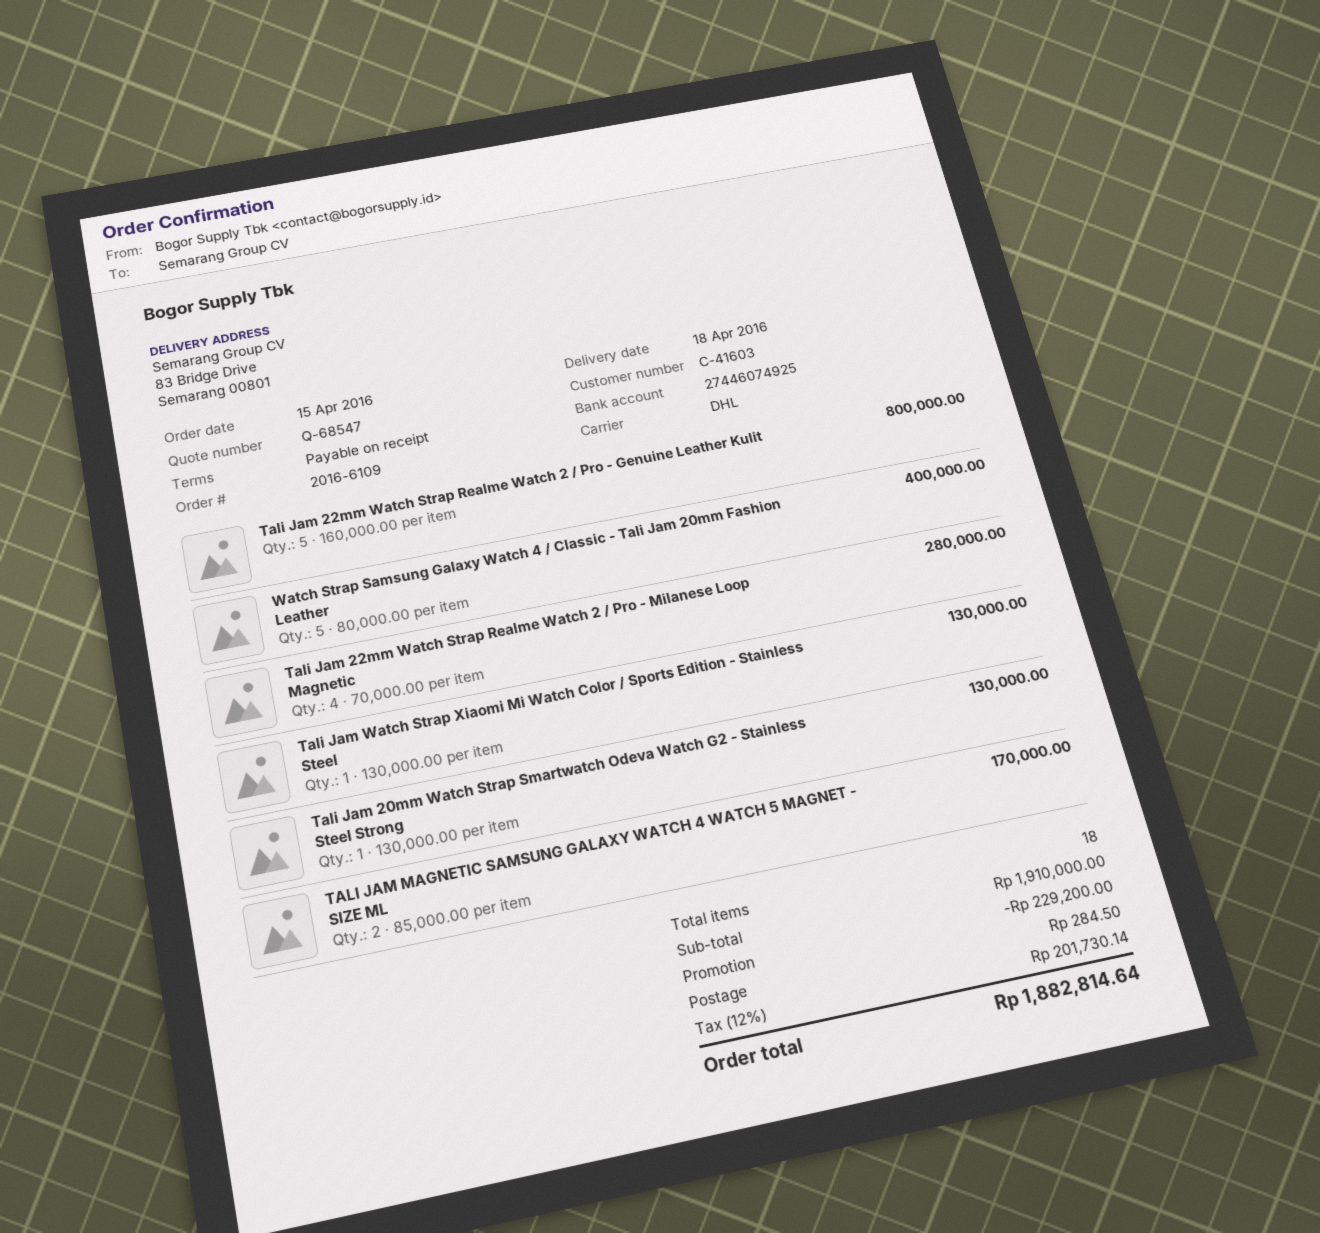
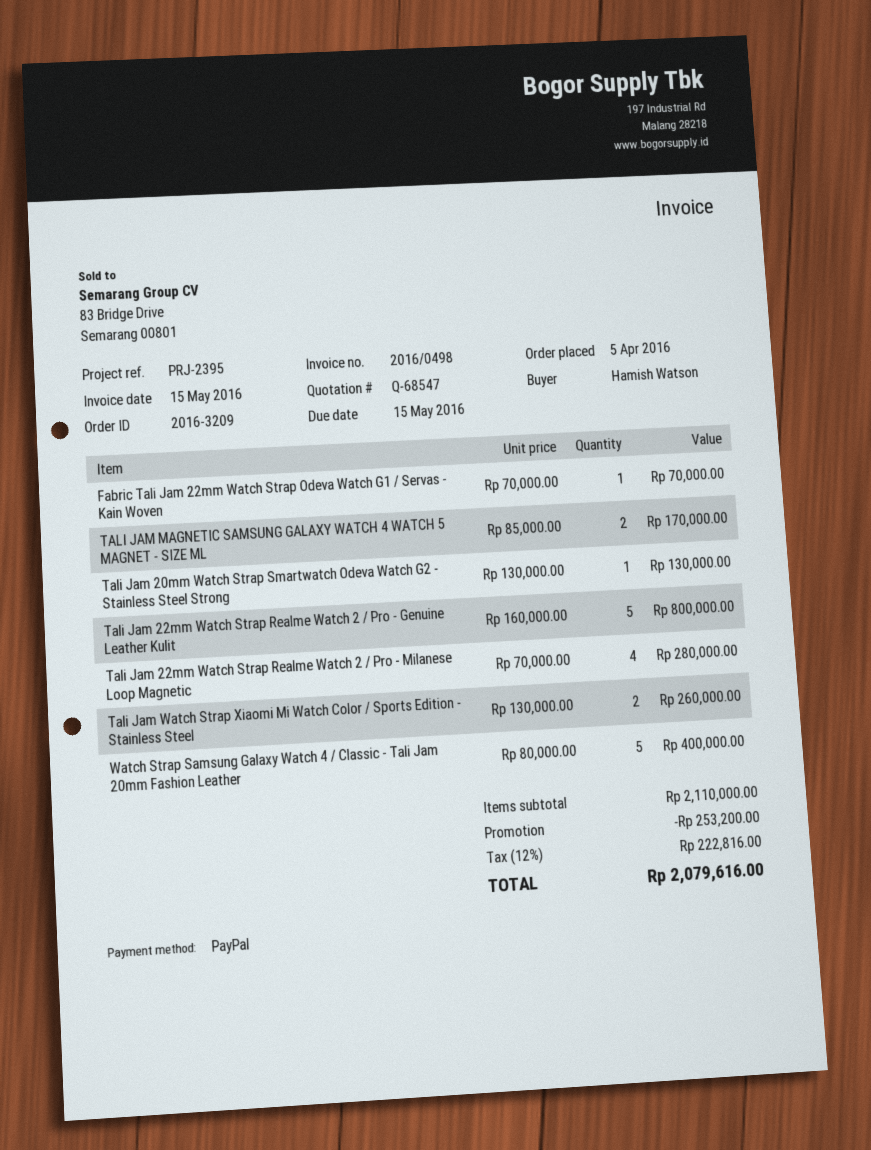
order number: 2016-6109 -> 2016-3209
order date: 2016-04-15 -> 2016-04-05
Tali Jam Watch Strap Xiaomi Mi Watch Color / Sports Edition - Stainless Steel: 1 x 130000.00 = 130000.00 -> 2 x 130000.00 = 260000.00
Fabric Tali Jam 22mm Watch Strap Odeva Watch G1 / Servas - Kain Woven: none -> 1 x 70000.00 = 70000.00
subtotal: 1910000.00 -> 2110000.00
discount: 229200.00 -> 253200.00
shipping: 284.50 -> none
tax: 12% = 201730.14 -> 12% = 222816.00
total: 1882814.64 -> 2079616.00

